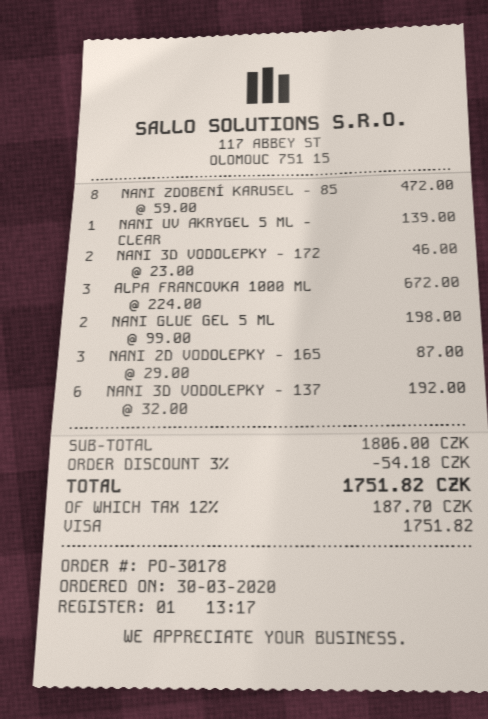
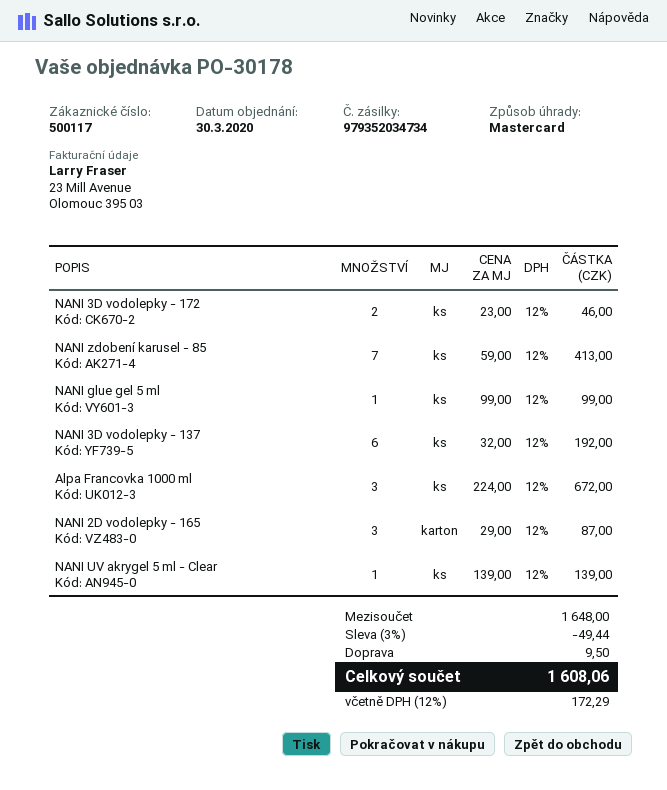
payment method: Visa -> Mastercard
NANI ZDOBENÍ KARUSEL - 85: 8 x 59.00 = 472.00 -> 7 x 59.00 = 413.00
NANI GLUE GEL 5 ML: 2 x 99.00 = 198.00 -> 1 x 99.00 = 99.00
subtotal: 1806.00 -> 1648.00
discount: 3% = 54.18 -> 3% = 49.44
shipping: none -> 9.50
tax: 12% = 187.70 -> 12% = 172.29
total: 1751.82 -> 1608.06

